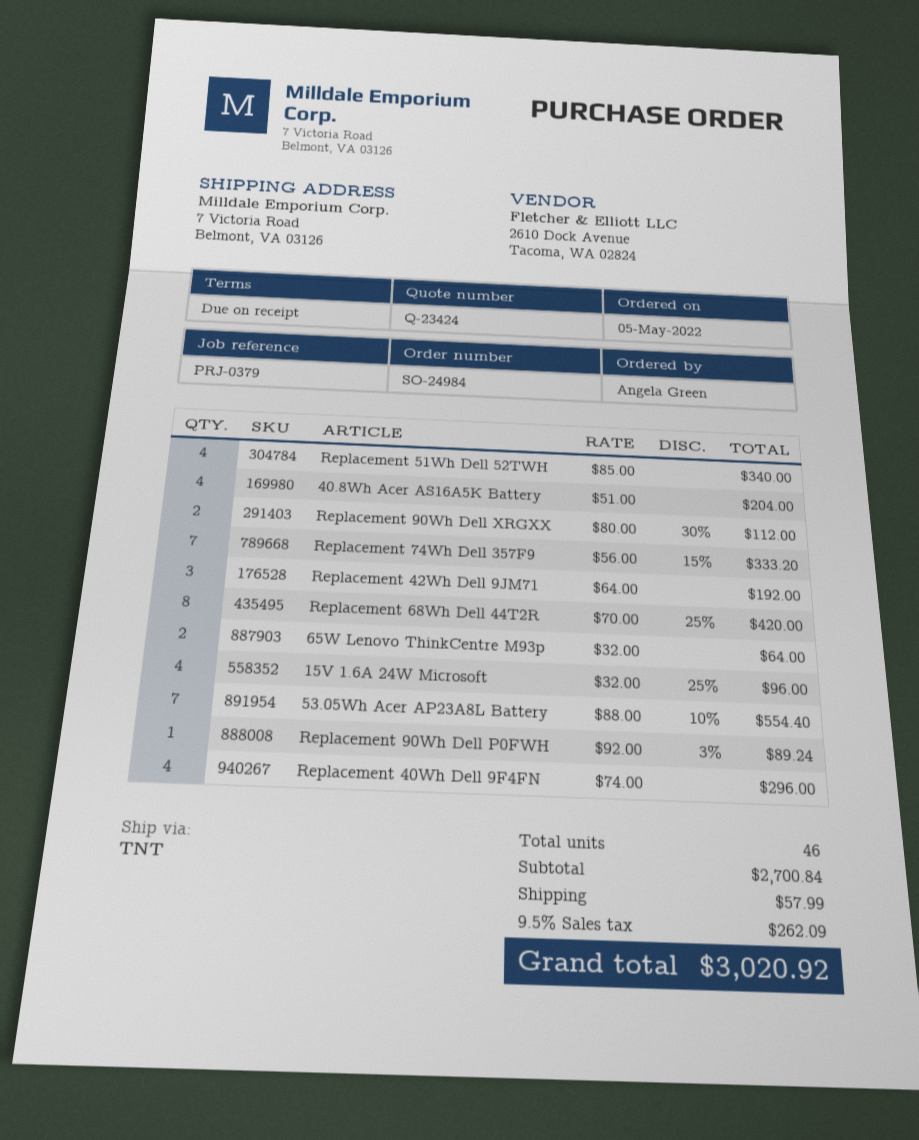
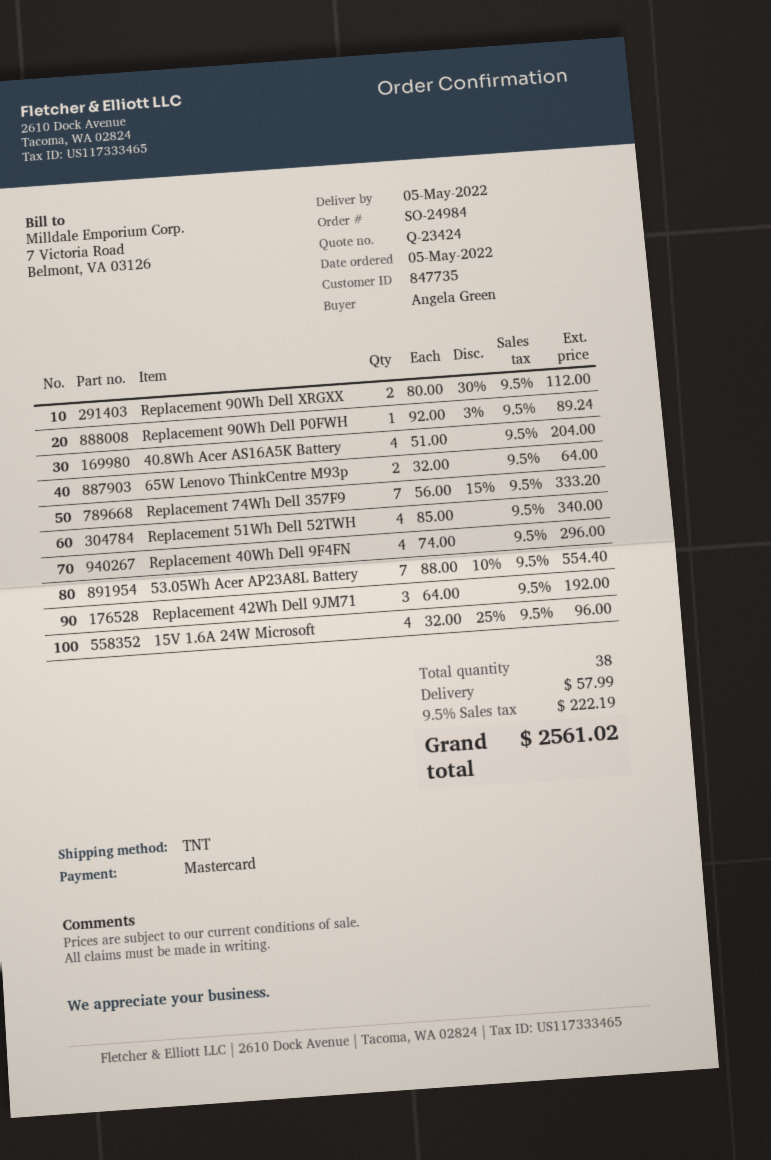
Replacement 68Wh Dell 44T2R: 8 x 70.00 - 25% = 420.00 -> none
total quantity: 46 -> 38
tax: 9.5% = 262.09 -> 9.5% = 222.19
total: 3020.92 -> 2561.02

